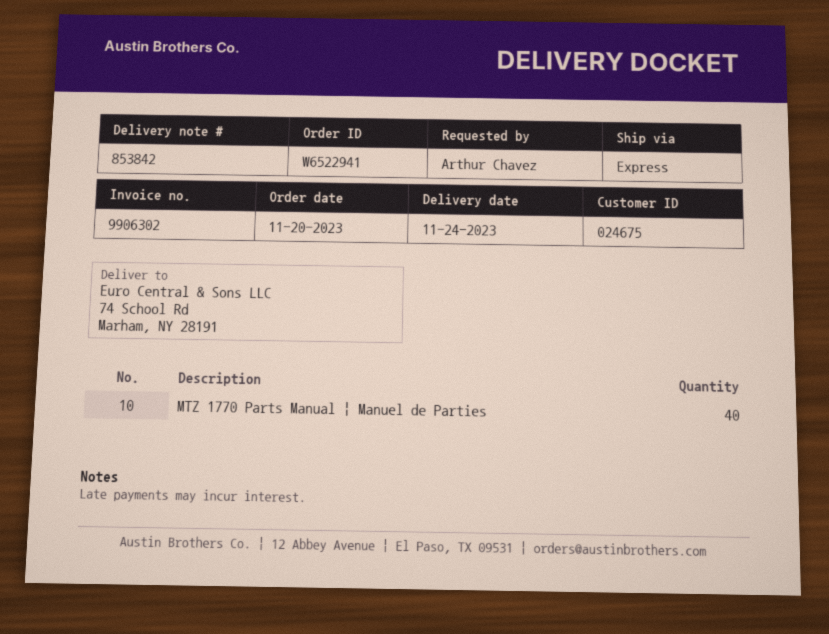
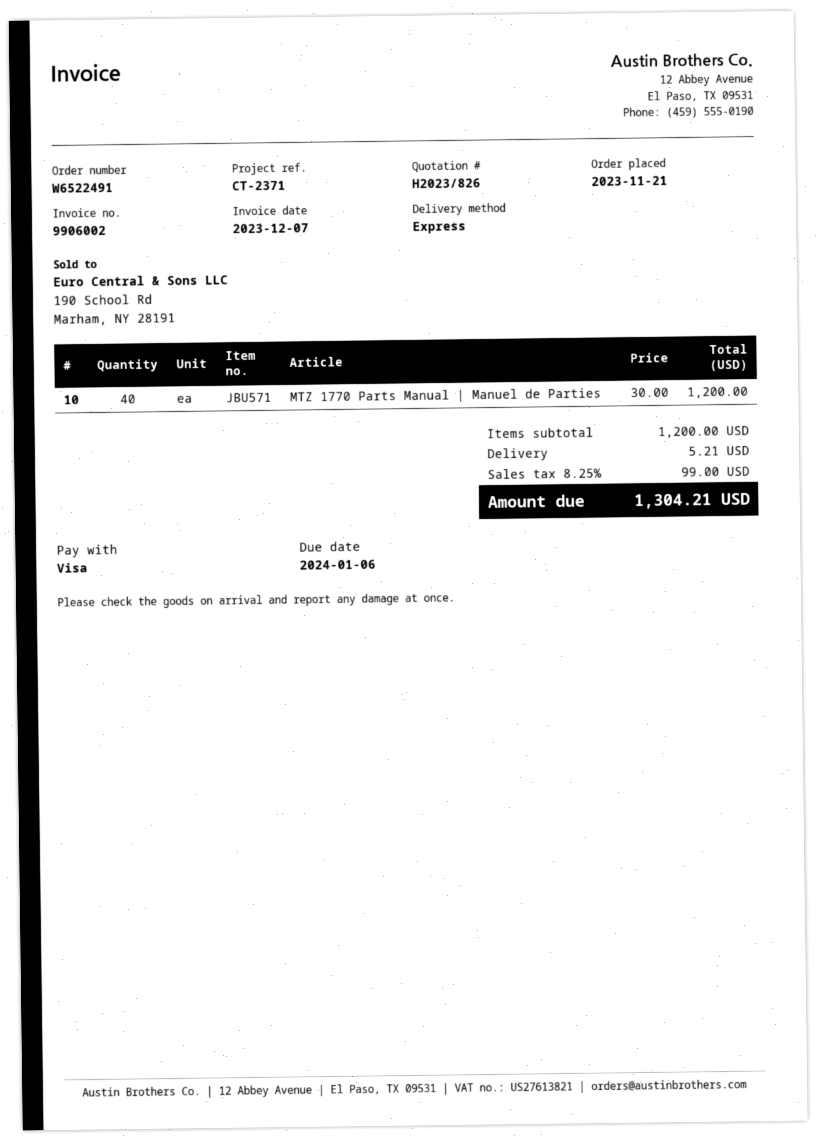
order number: W6522941 -> W6522491
order date: 2023-11-20 -> 2023-11-21
invoice number: 9906302 -> 9906002

